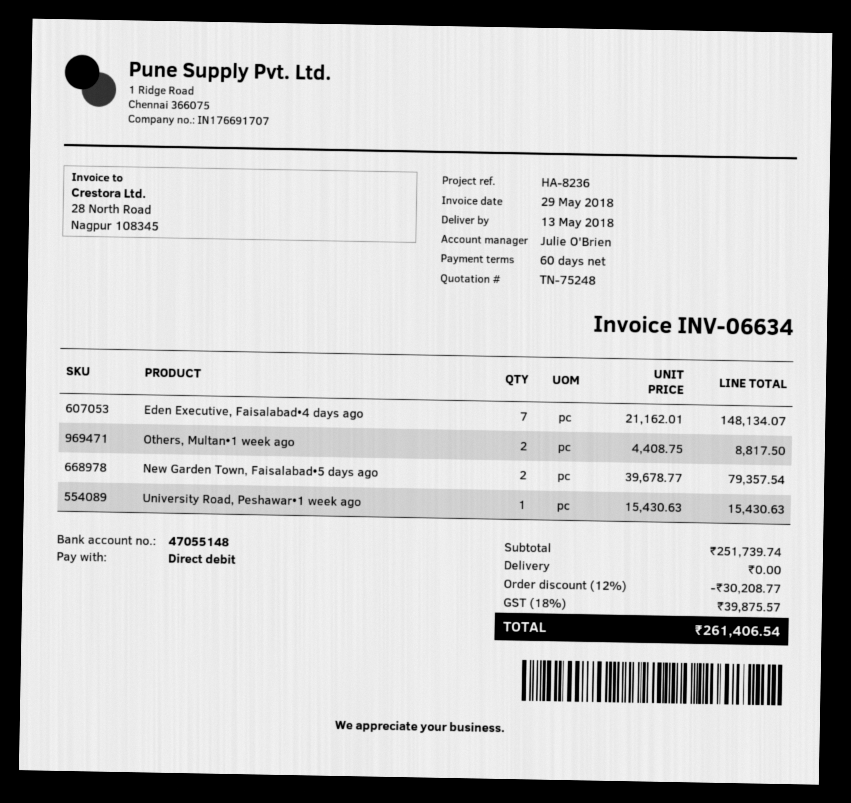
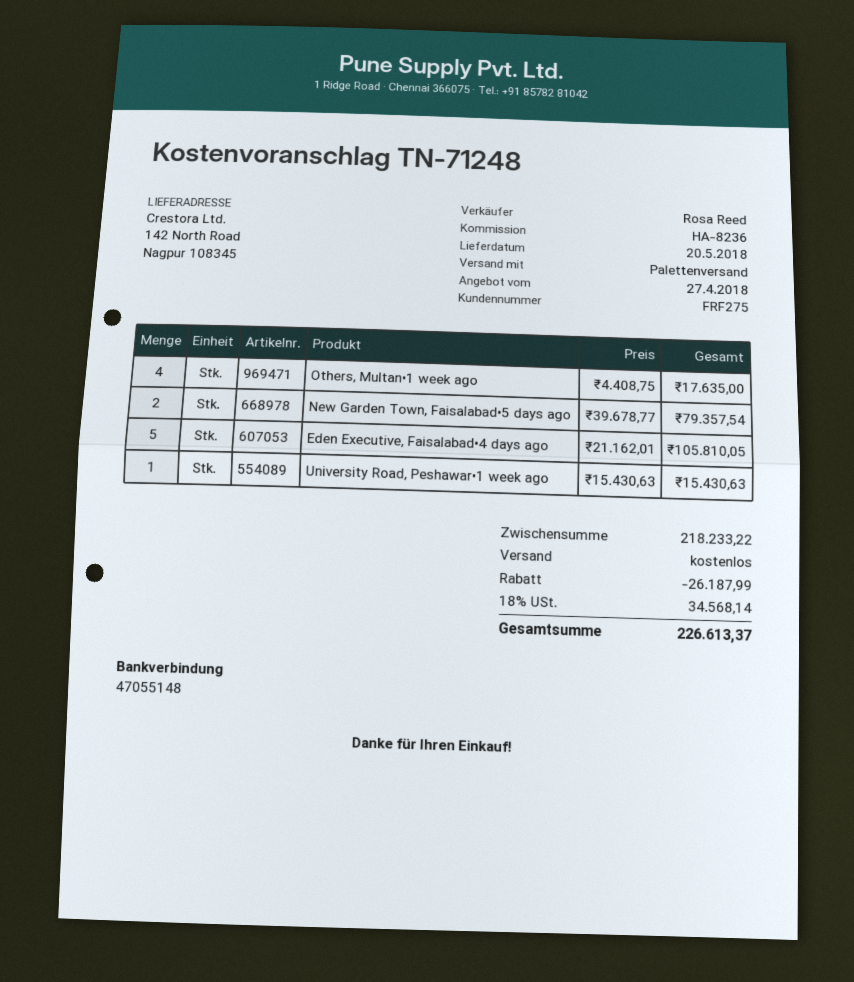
quote number: TN-75248 -> TN-71248
delivery date: 2018-05-13 -> 2018-05-20
sales rep: Julie O'Brien -> Rosa Reed
Eden Executive, Faisalabad•4 days ago: 7 x 21162.01 = 148134.07 -> 5 x 21162.01 = 105810.05
Others, Multan•1 week ago: 2 x 4408.75 = 8817.50 -> 4 x 4408.75 = 17635.00
subtotal: 251739.74 -> 218233.22
discount: 30208.77 -> 26187.99
tax: 18% = 39875.57 -> 18% = 34568.14
total: 261406.54 -> 226613.37

